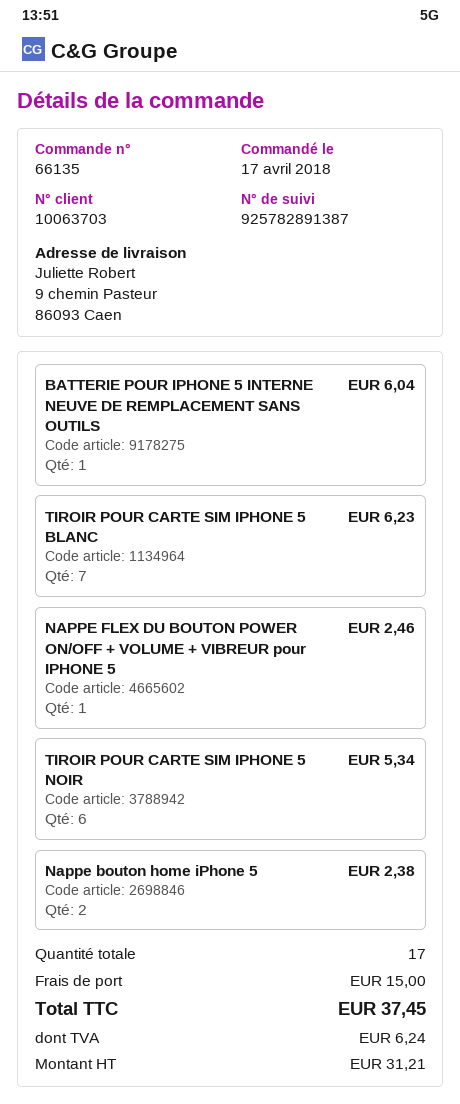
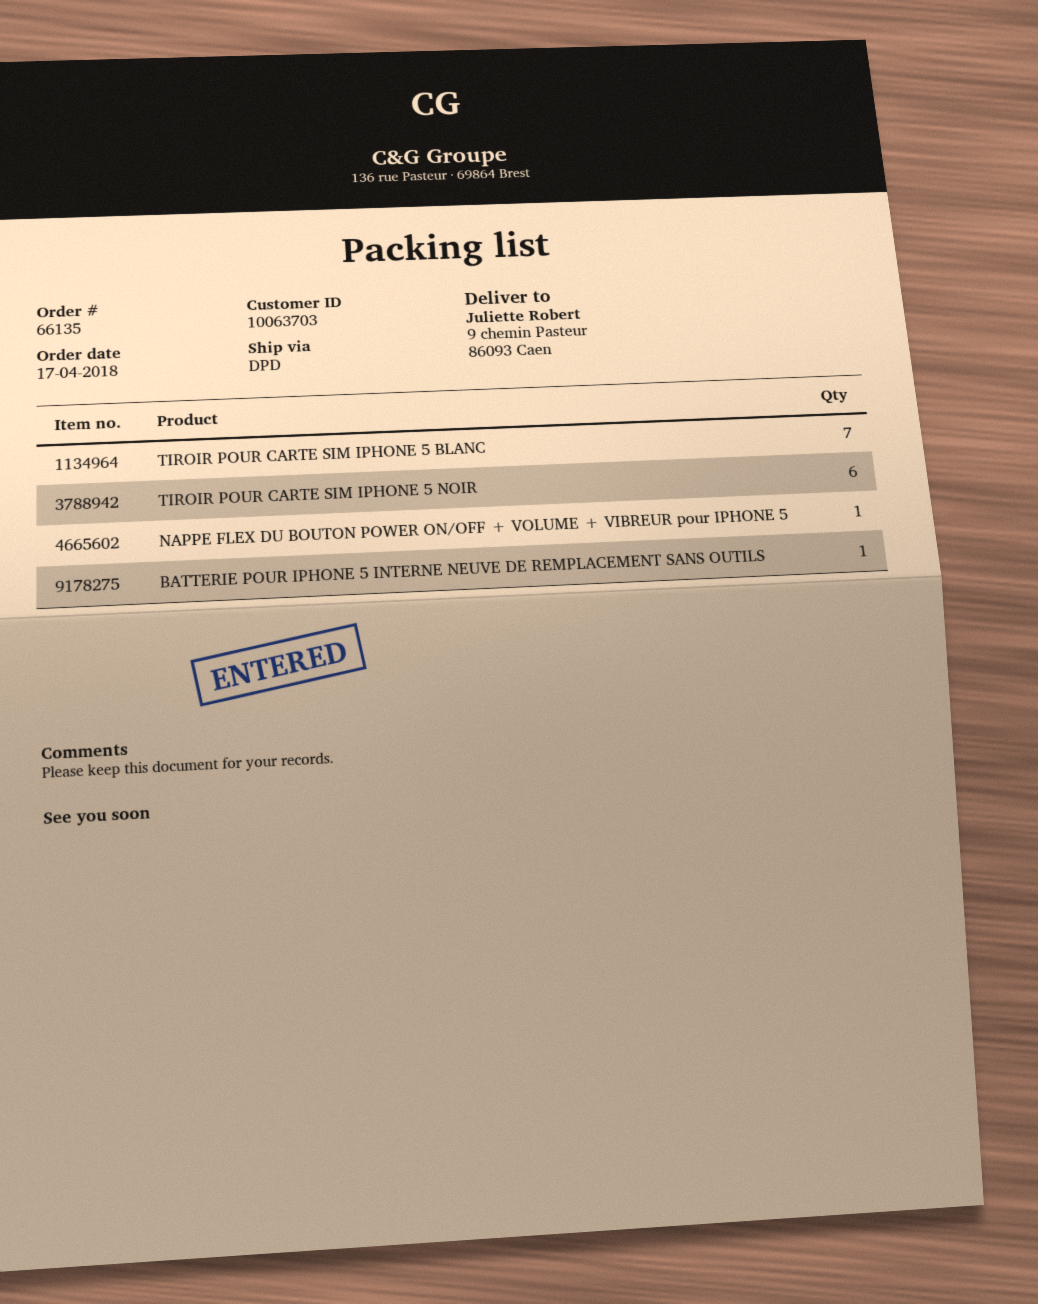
Nappe bouton home iPhone 5: 2 -> none

